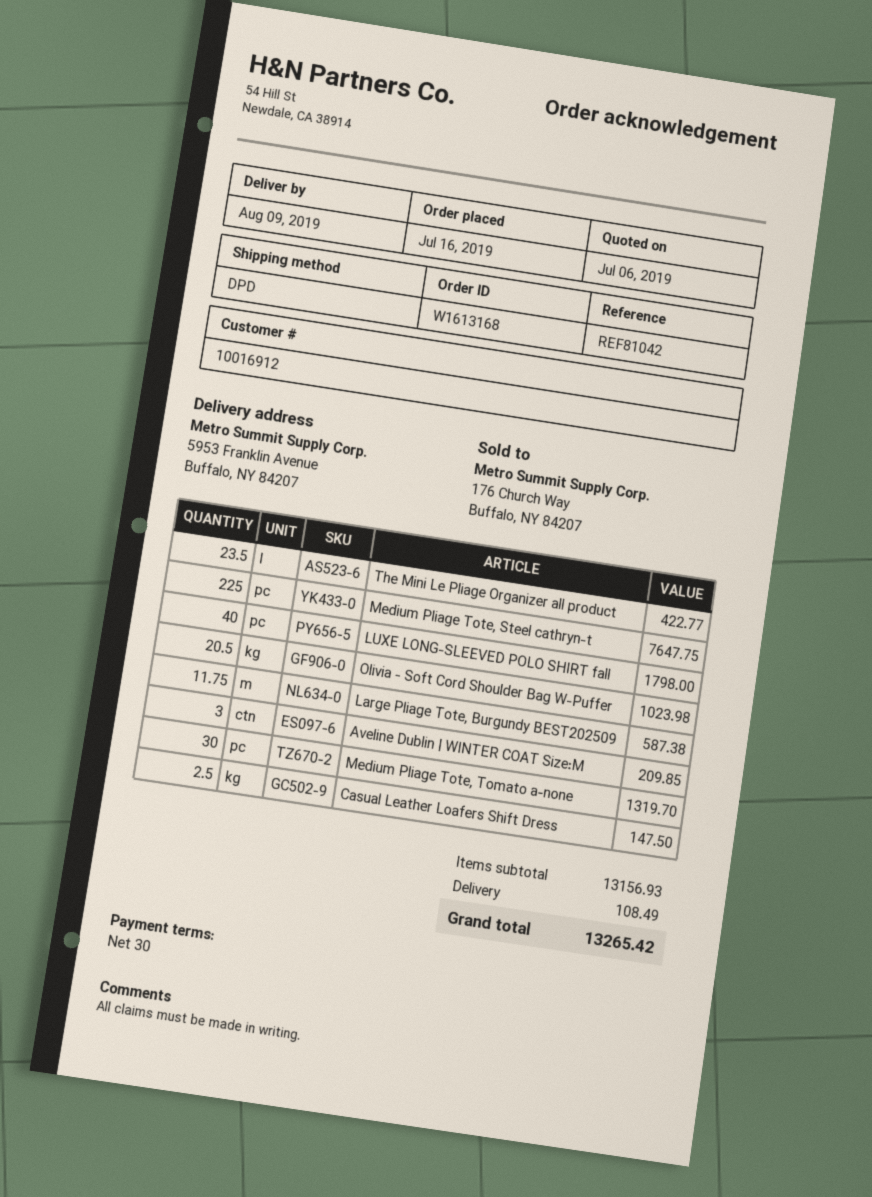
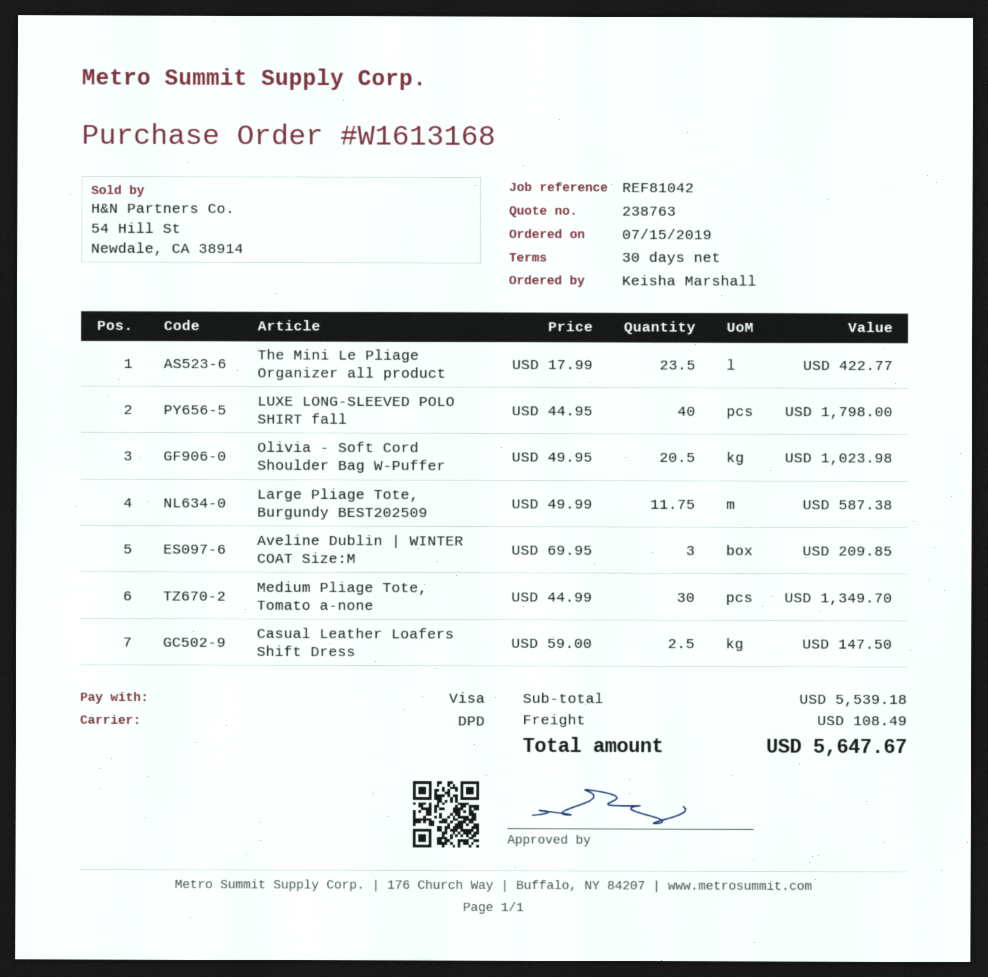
order date: 2019-07-16 -> 2019-07-15
Medium Pliage Tote, Steel cathryn-t: 225 for 7647.75 -> none
Medium Pliage Tote, Tomato a-none: 30 for 1319.70 -> 30 for 1349.70
subtotal: 13156.93 -> 5539.18
total: 13265.42 -> 5647.67

